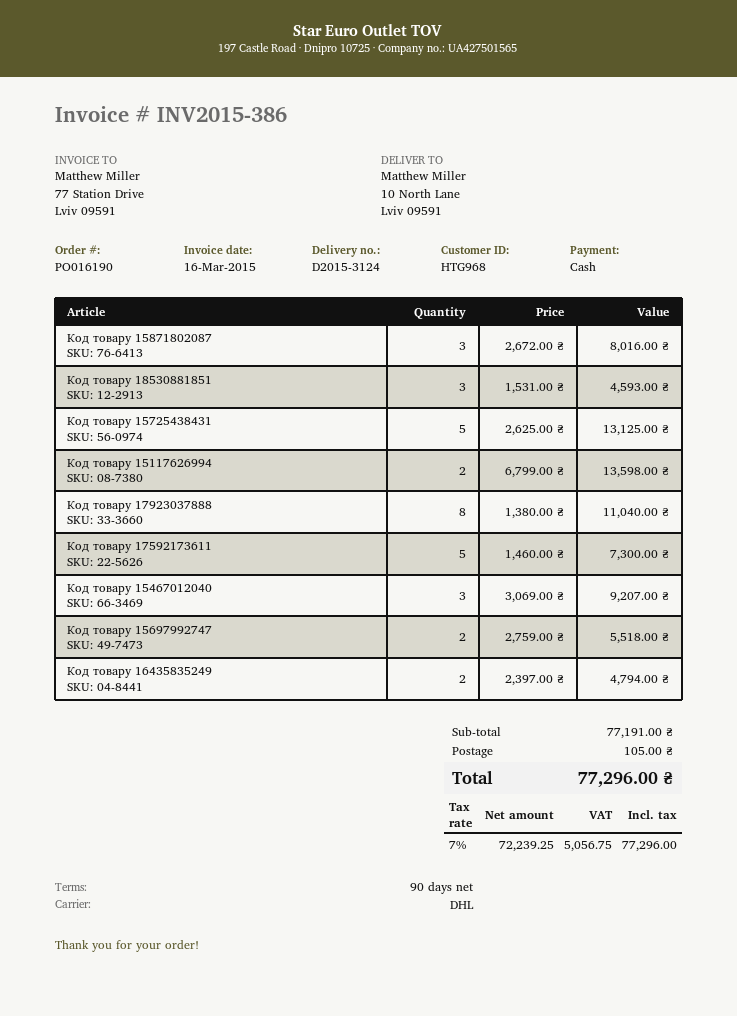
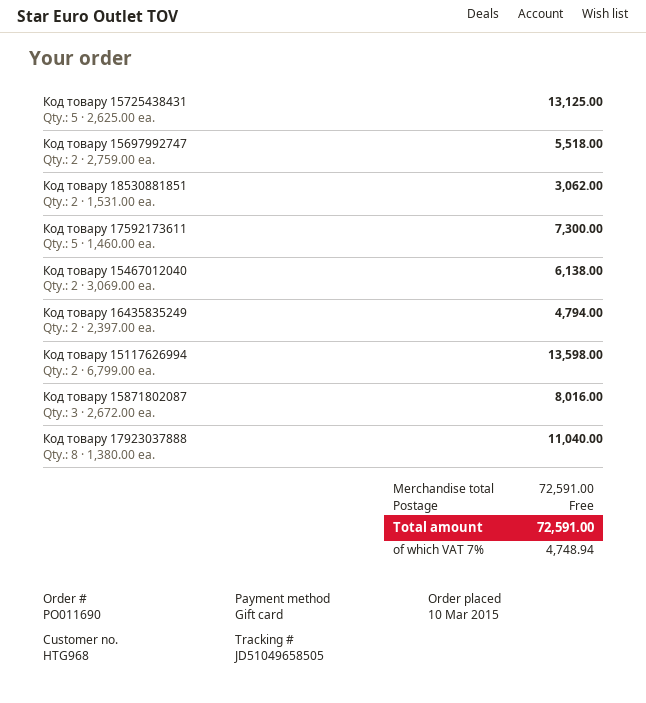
order number: PO016190 -> PO011690
payment method: cash -> gift card
Код товару 18530881851: 3 x 1531.00 = 4593.00 -> 2 x 1531.00 = 3062.00
Код товару 15467012040: 3 x 3069.00 = 9207.00 -> 2 x 3069.00 = 6138.00
subtotal: 77191.00 -> 72591.00
shipping: 105.00 -> 0.00
tax: 7% = 5056.75 -> 7% = 4748.94
total: 77296.00 -> 72591.00

